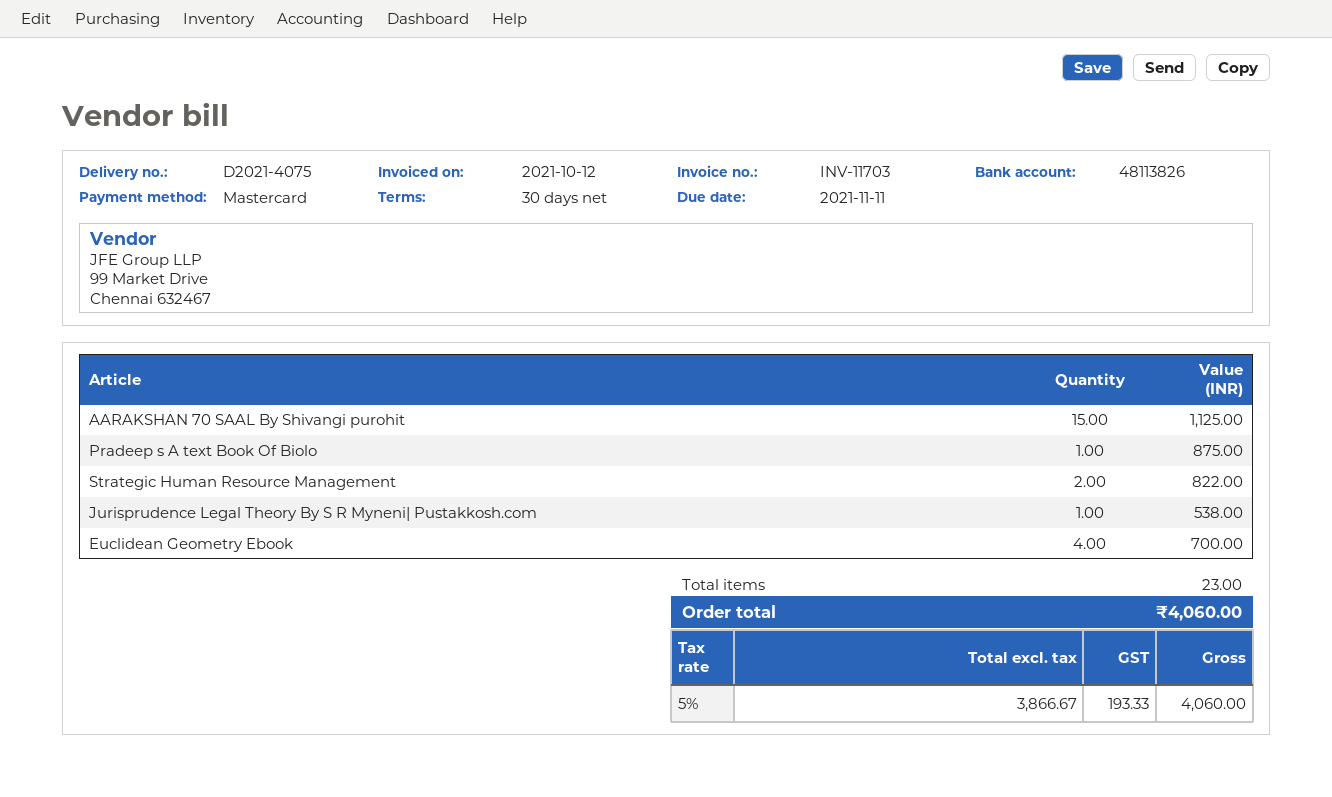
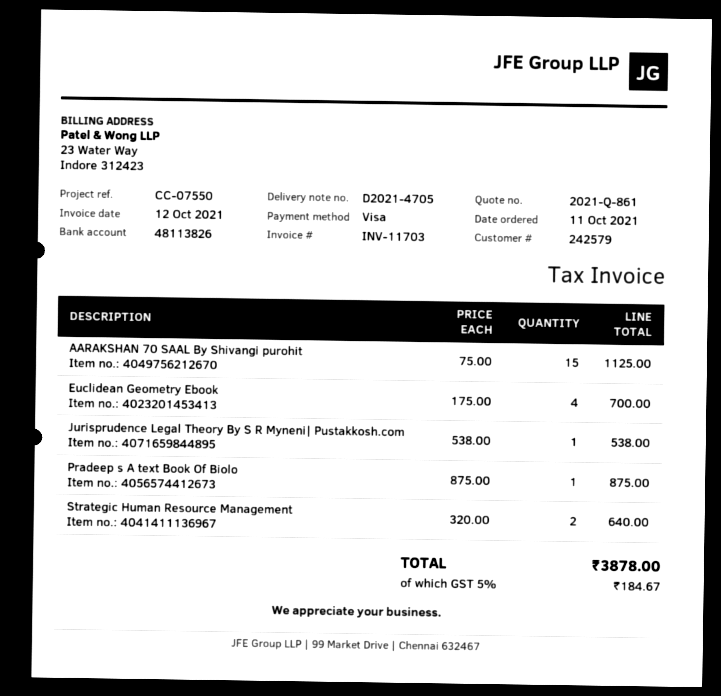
delivery note number: D2021-4075 -> D2021-4705
payment method: Mastercard -> Visa
Strategic Human Resource Management: 2 for 822.00 -> 2 for 640.00
tax: 5% = 193.33 -> 5% = 184.67
total: 4060.00 -> 3878.00

